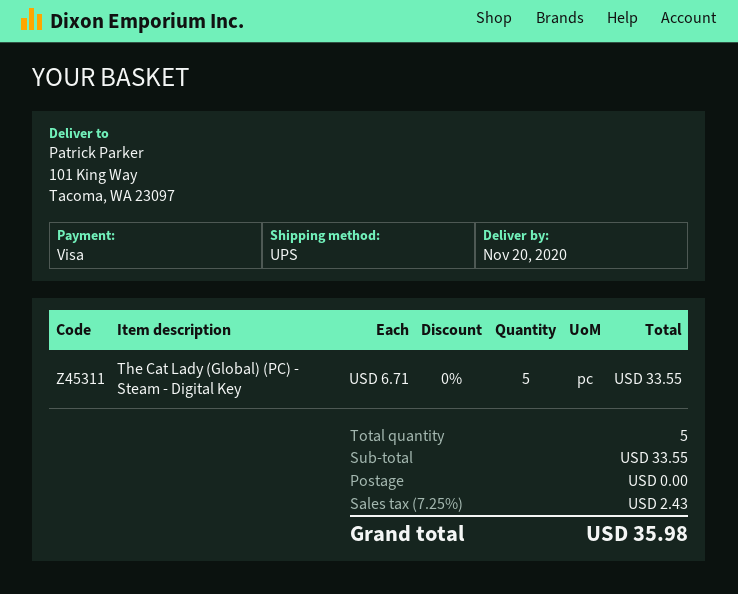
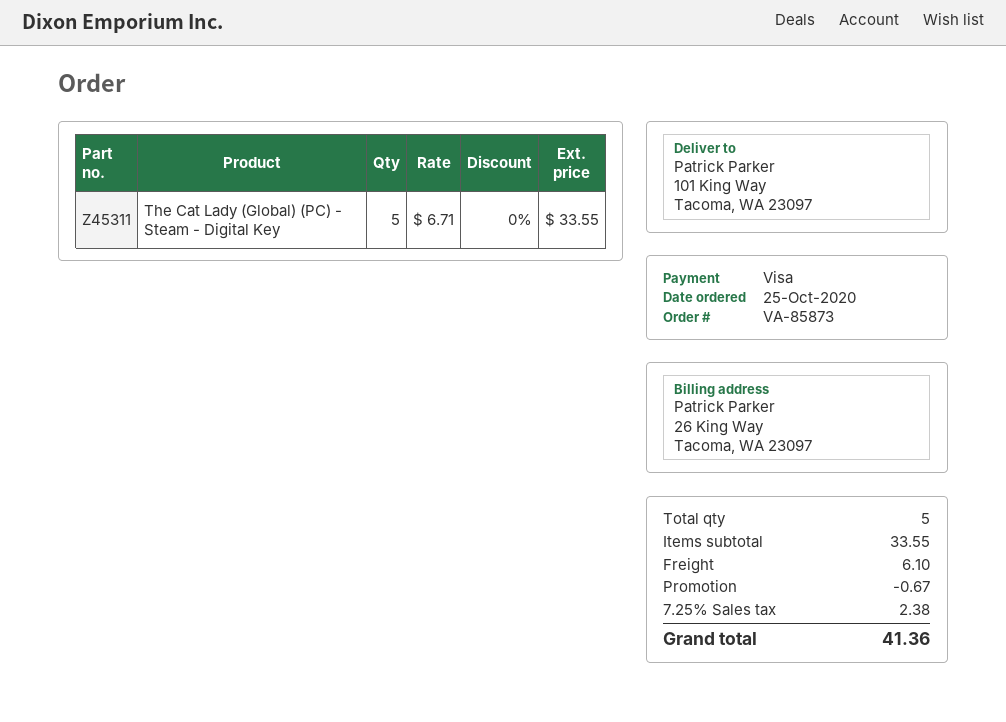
discount: none -> 0.67
shipping: 0.00 -> 6.10
tax: 7.25% = 2.43 -> 7.25% = 2.38
total: 35.98 -> 41.36

